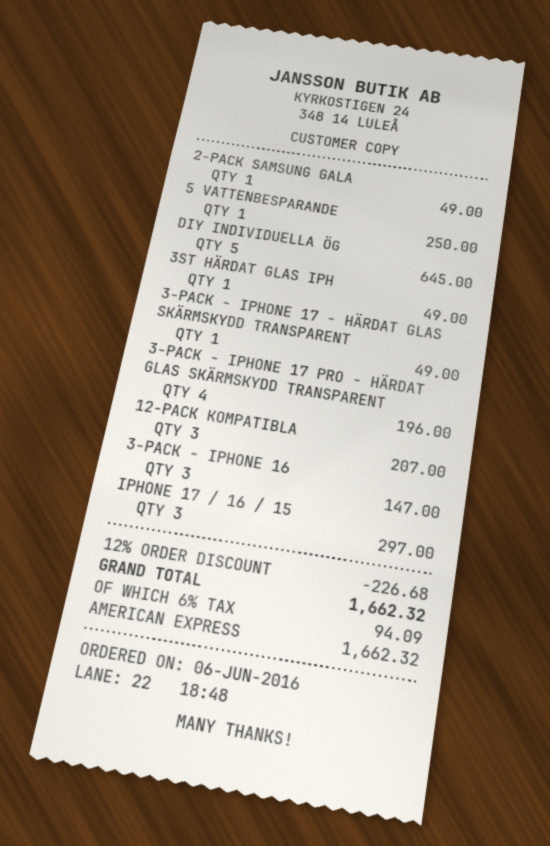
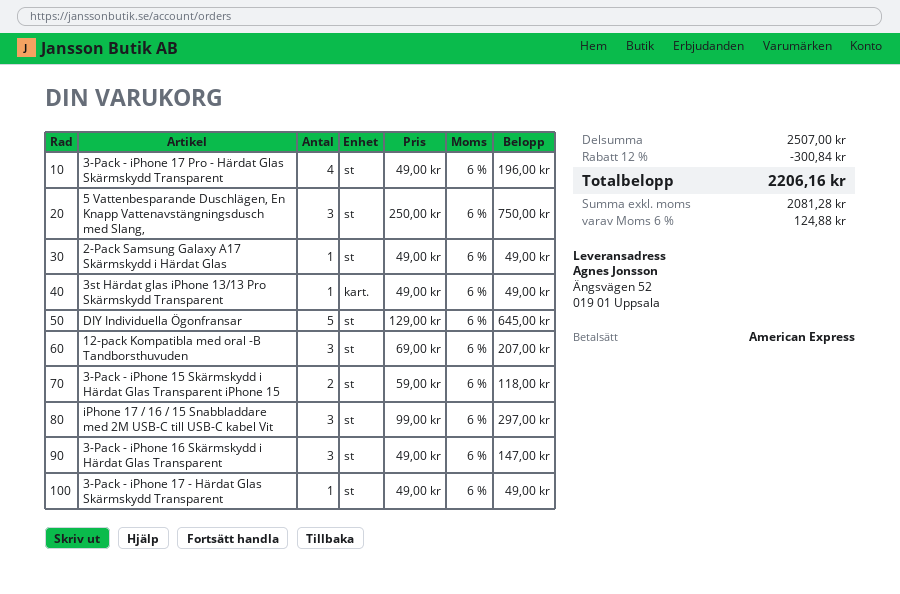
5 VATTENBESPARANDE: 1 for 250.00 -> 3 for 750.00
3-Pack - iPhone 15 Skärmskydd i Härdat Glas Transparent iPhone 15: none -> 2 for 118.00
discount: 12% = 226.68 -> 12% = 300.84
tax: 6% = 94.09 -> 6% = 124.88
total: 1662.32 -> 2206.16

